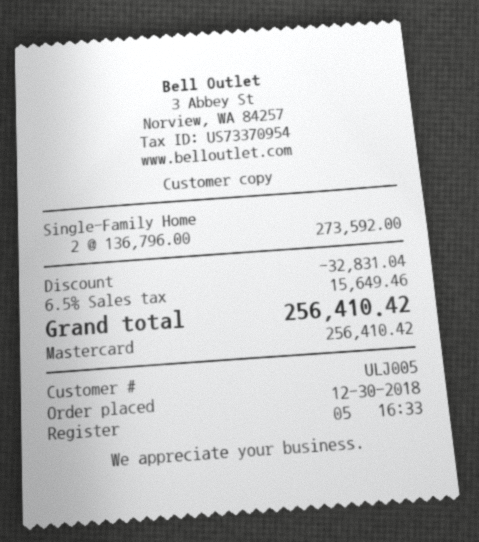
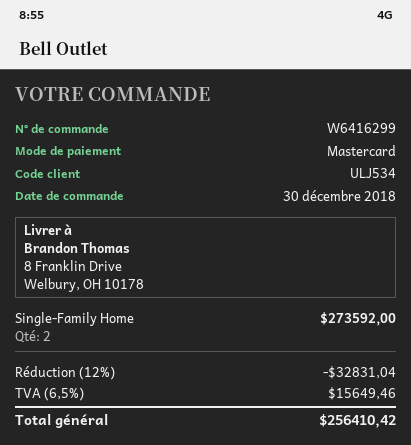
customer number: ULJ005 -> ULJ534

